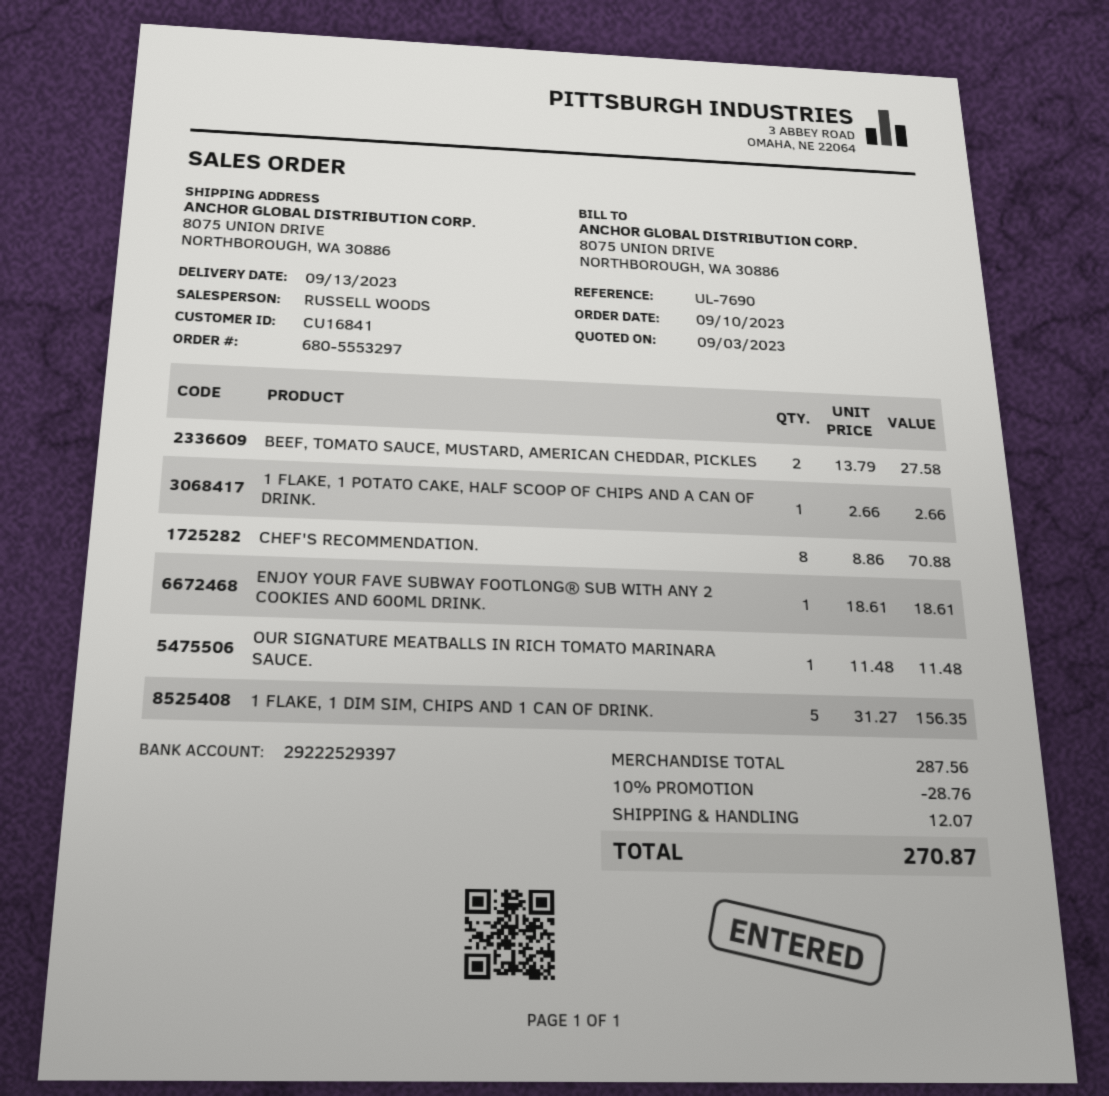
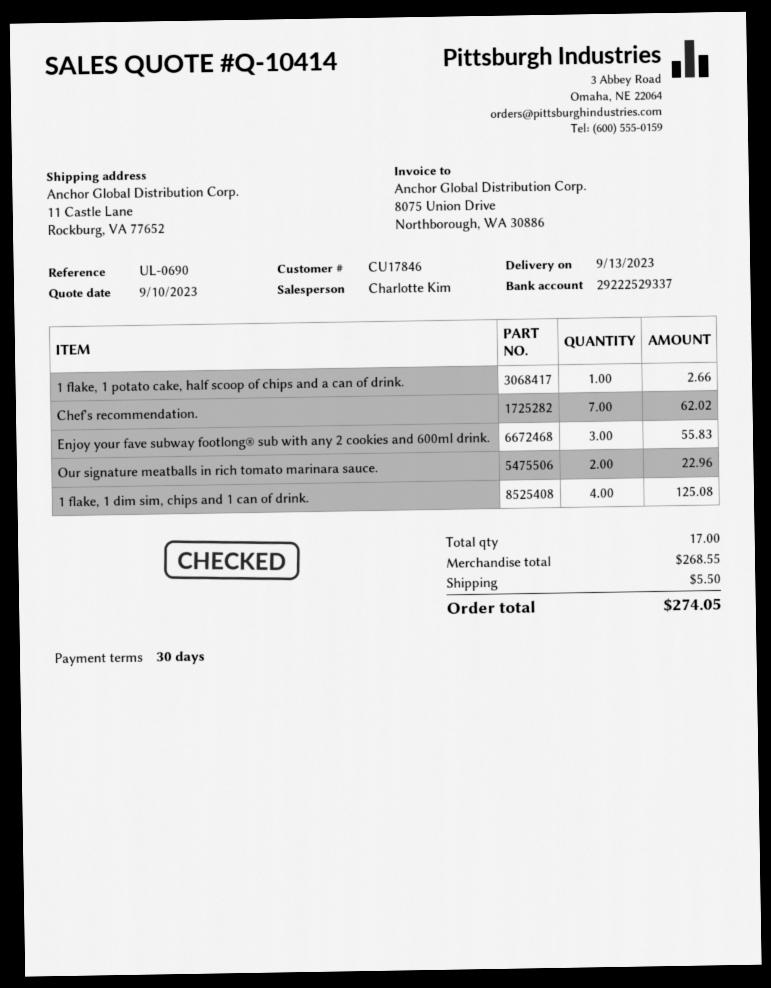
quote date: 2023-09-03 -> 2023-09-10
customer number: CU16841 -> CU17846
reference: UL-7690 -> UL-0690
sales rep: RUSSELL WOODS -> Charlotte Kim
bank account: 29222529397 -> 29222529337
ship to: 8075 UNION DRIVE, NORTHBOROUGH, WA 30886 -> 11 Castle Lane, Rockburg, VA 77652
BEEF, TOMATO SAUCE, MUSTARD, AMERICAN CHEDDAR, PICKLES: 2 for 27.58 -> none
CHEF'S RECOMMENDATION.: 8 for 70.88 -> 7 for 62.02
ENJOY YOUR FAVE SUBWAY FOOTLONG® SUB WITH ANY 2 COOKIES AND 600ML DRINK.: 1 for 18.61 -> 3 for 55.83
OUR SIGNATURE MEATBALLS IN RICH TOMATO MARINARA SAUCE.: 1 for 11.48 -> 2 for 22.96
1 FLAKE, 1 DIM SIM, CHIPS AND 1 CAN OF DRINK.: 5 for 156.35 -> 4 for 125.08
subtotal: 287.56 -> 268.55
discount: 10% = 28.76 -> none
shipping: 12.07 -> 5.50
total: 270.87 -> 274.05

